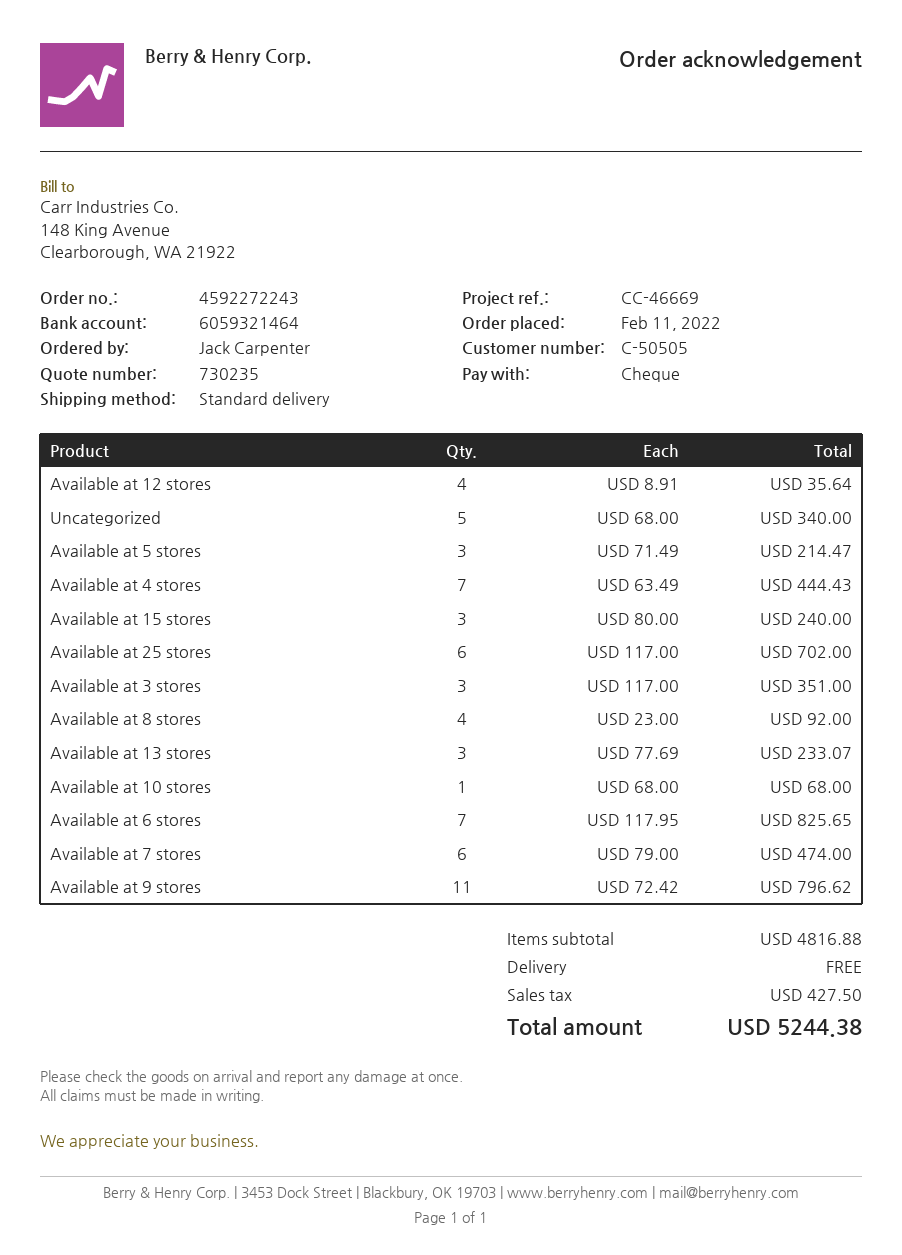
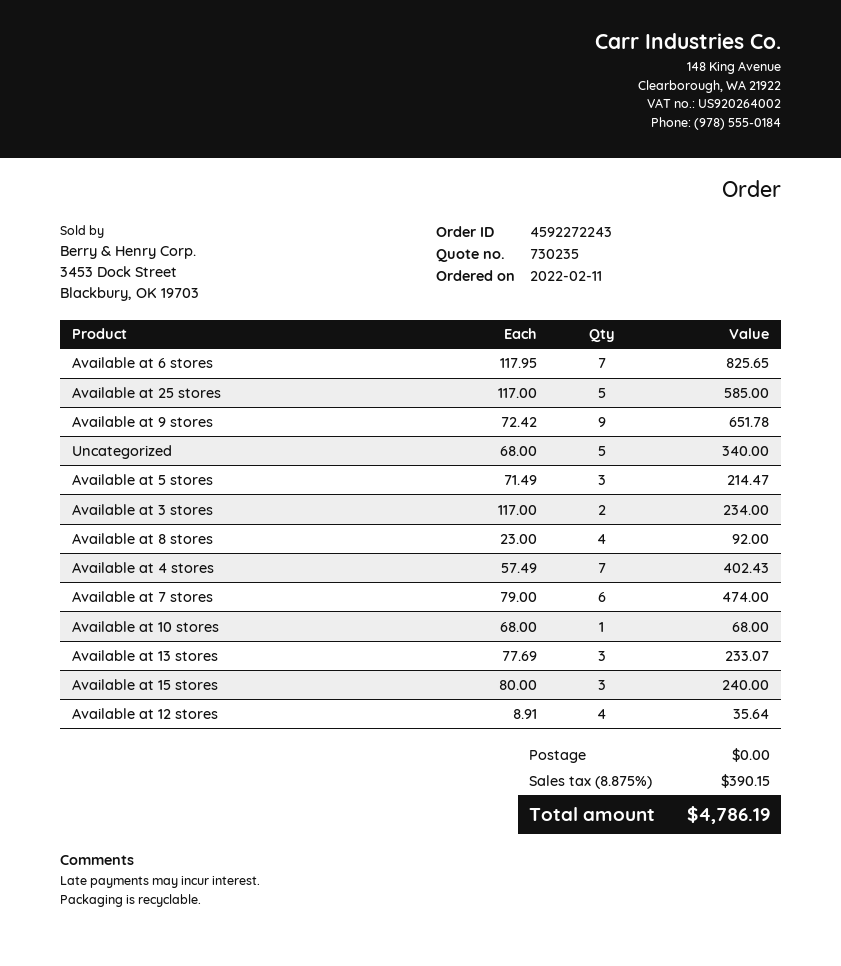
Available at 4 stores: 7 x 63.49 = 444.43 -> 7 x 57.49 = 402.43
Available at 25 stores: 6 x 117.00 = 702.00 -> 5 x 117.00 = 585.00
Available at 3 stores: 3 x 117.00 = 351.00 -> 2 x 117.00 = 234.00
Available at 9 stores: 11 x 72.42 = 796.62 -> 9 x 72.42 = 651.78
tax: 427.50 -> 390.15
total: 5244.38 -> 4786.19

